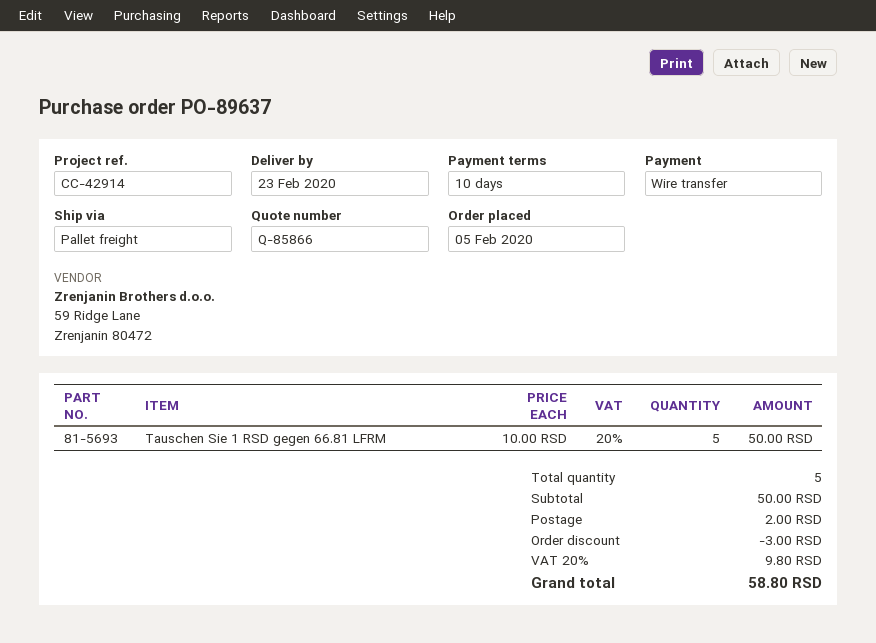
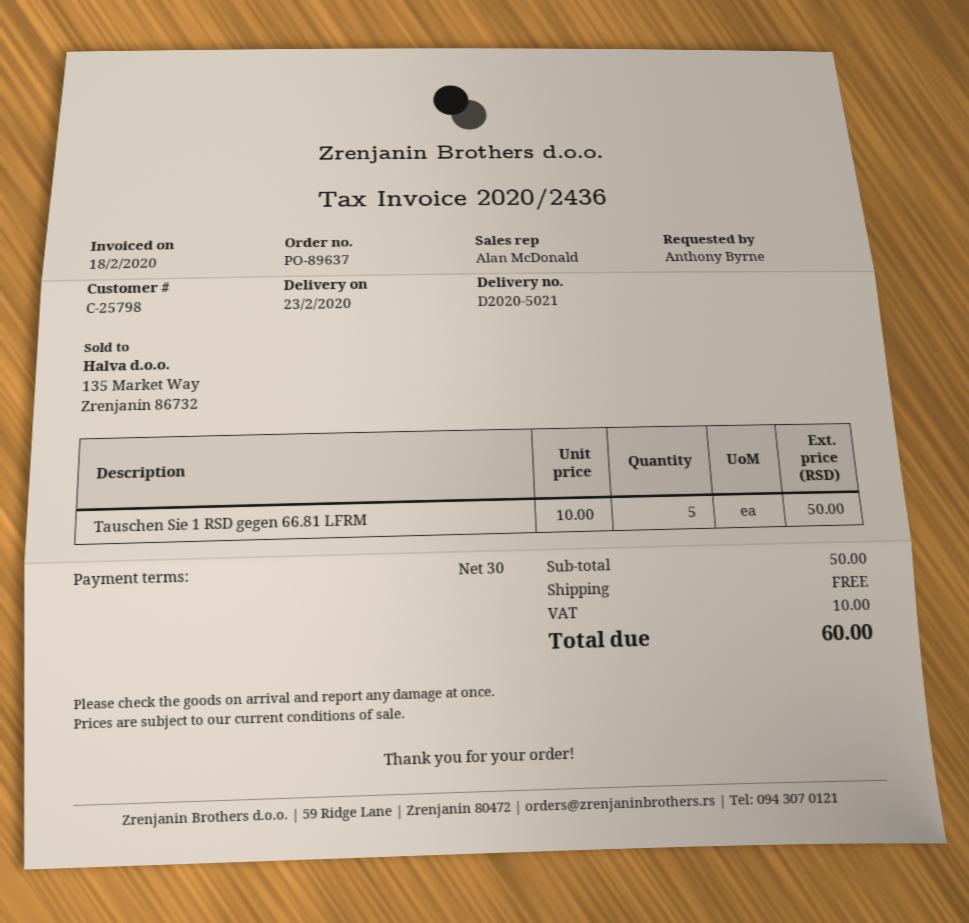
payment terms: 10 days -> 30 days
discount: 3.00 -> none
shipping: 2.00 -> 0.00
tax: 9.80 -> 10.00
total: 58.80 -> 60.00

